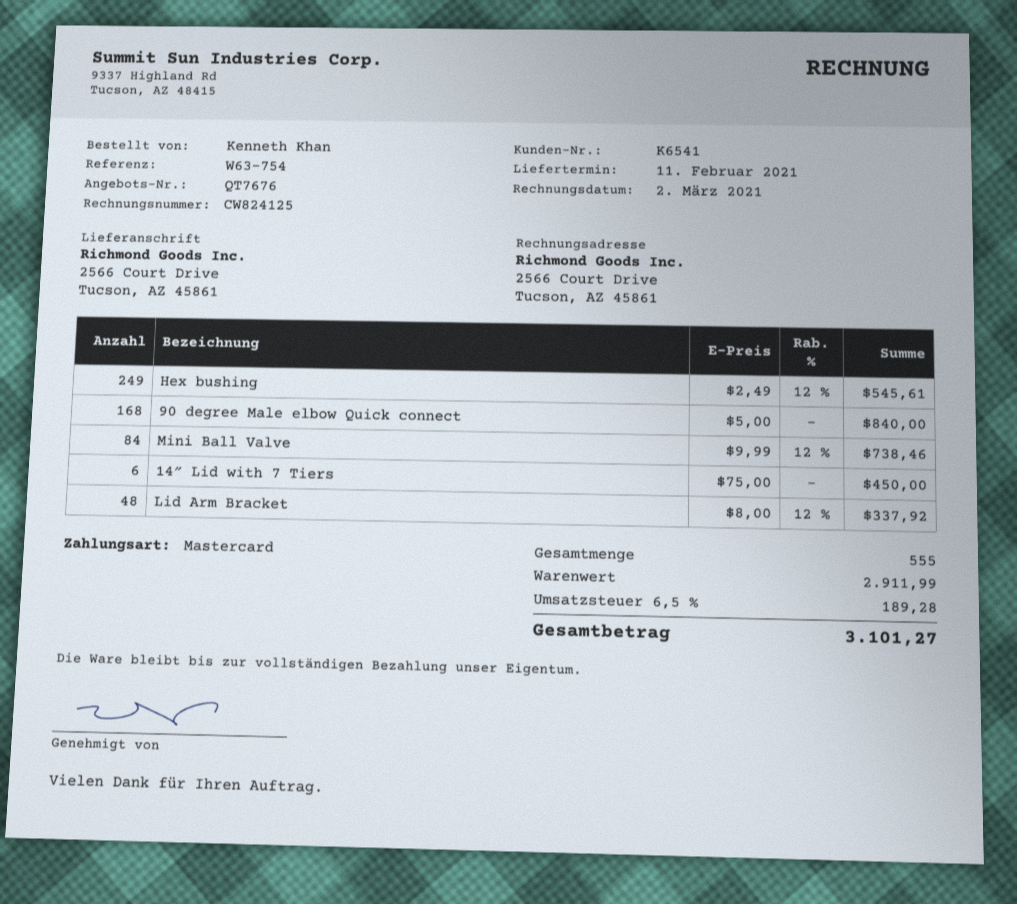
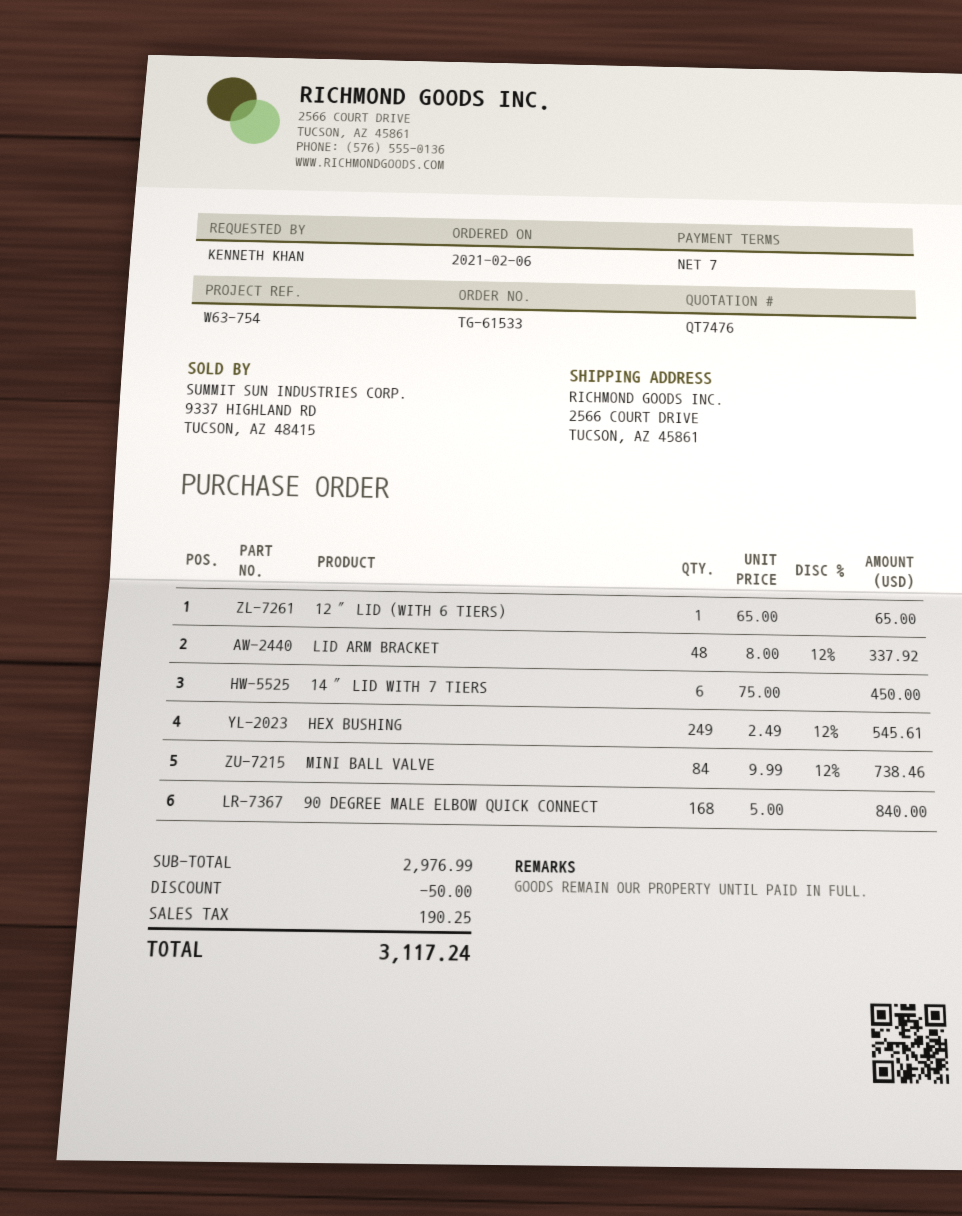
quote number: QT7676 -> QT7476
12″ LID (WITH 6 TIERS): none -> 1 x 65.00 = 65.00
subtotal: 2911.99 -> 2976.99
discount: none -> 50.00
tax: 189.28 -> 190.25
total: 3101.27 -> 3117.24

